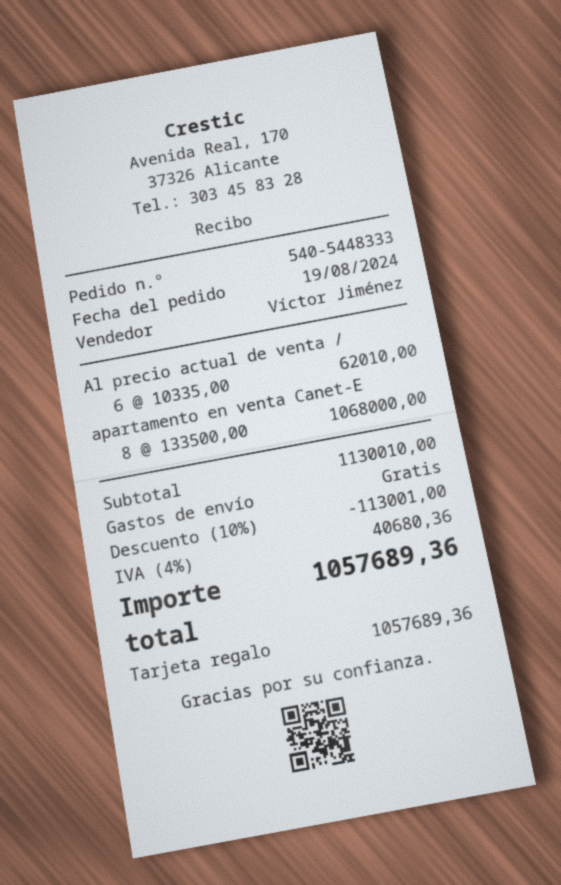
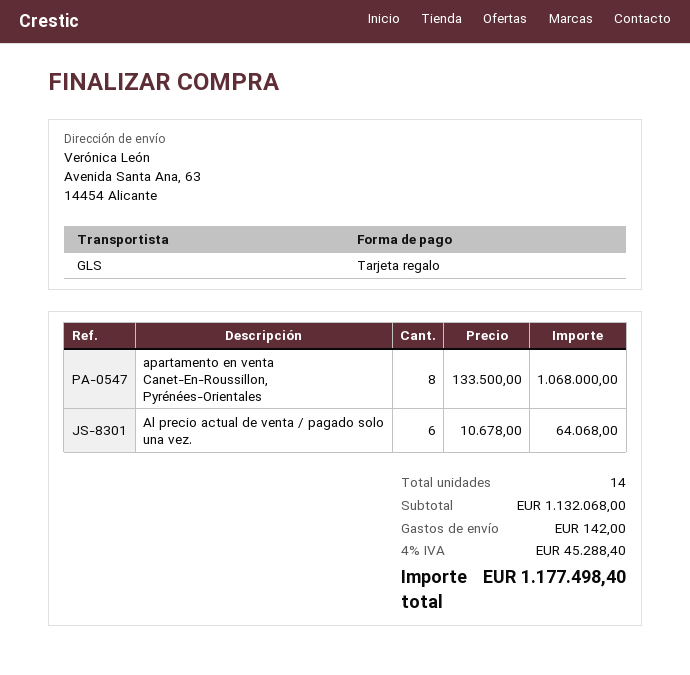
Al precio actual de venta /: 6 x 10335.00 = 62010.00 -> 6 x 10678.00 = 64068.00
subtotal: 1130010.00 -> 1132068.00
discount: 10% = 113001.00 -> none
shipping: 0.00 -> 142.00
tax: 4% = 40680.36 -> 4% = 45288.40
total: 1057689.36 -> 1177498.40

